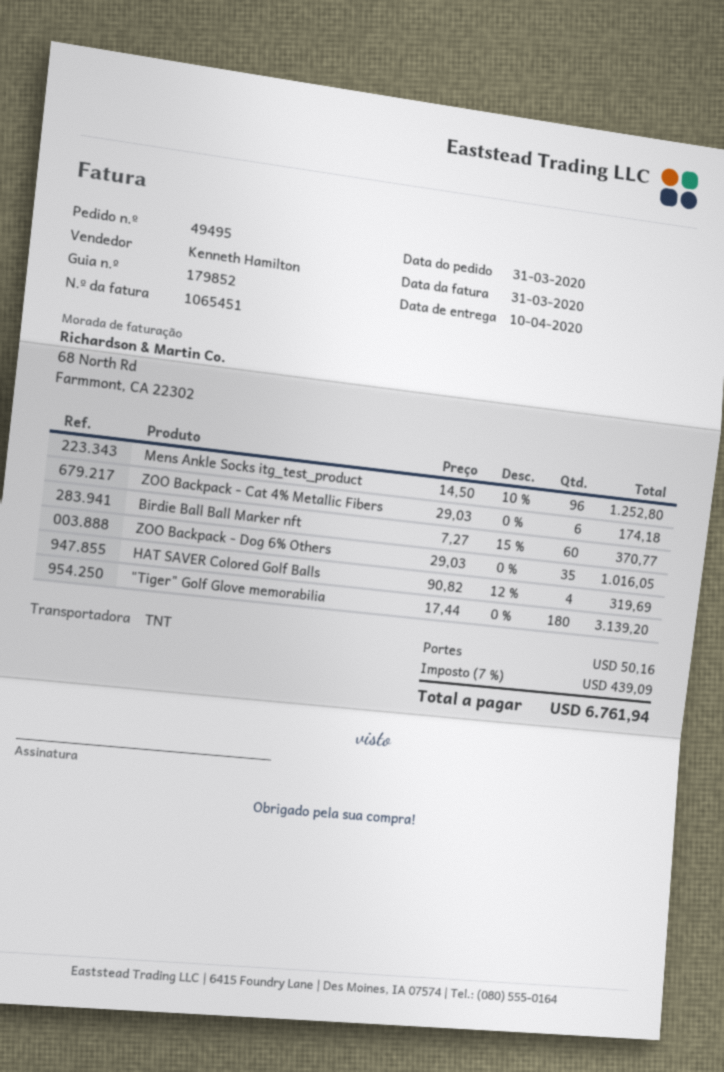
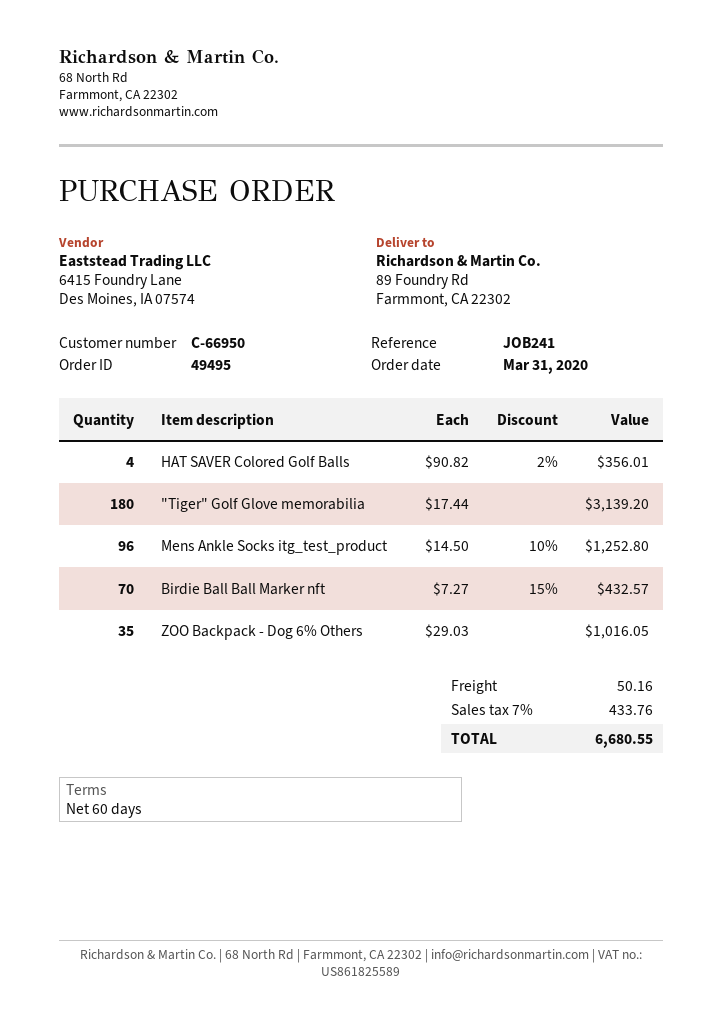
ZOO Backpack - Cat 4% Metallic Fibers: 6 x 29.03 = 174.18 -> none
Birdie Ball Ball Marker nft: 60 x 7.27 - 15% = 370.77 -> 70 x 7.27 - 15% = 432.57
HAT SAVER Colored Golf Balls: 4 x 90.82 - 12% = 319.69 -> 4 x 90.82 - 2% = 356.01
tax: 7% = 439.09 -> 7% = 433.76
total: 6761.94 -> 6680.55

